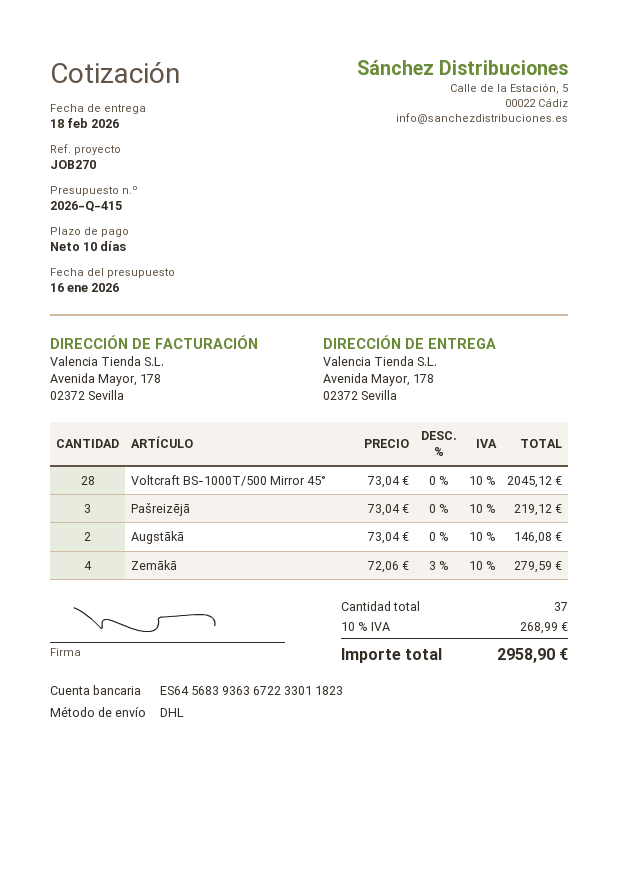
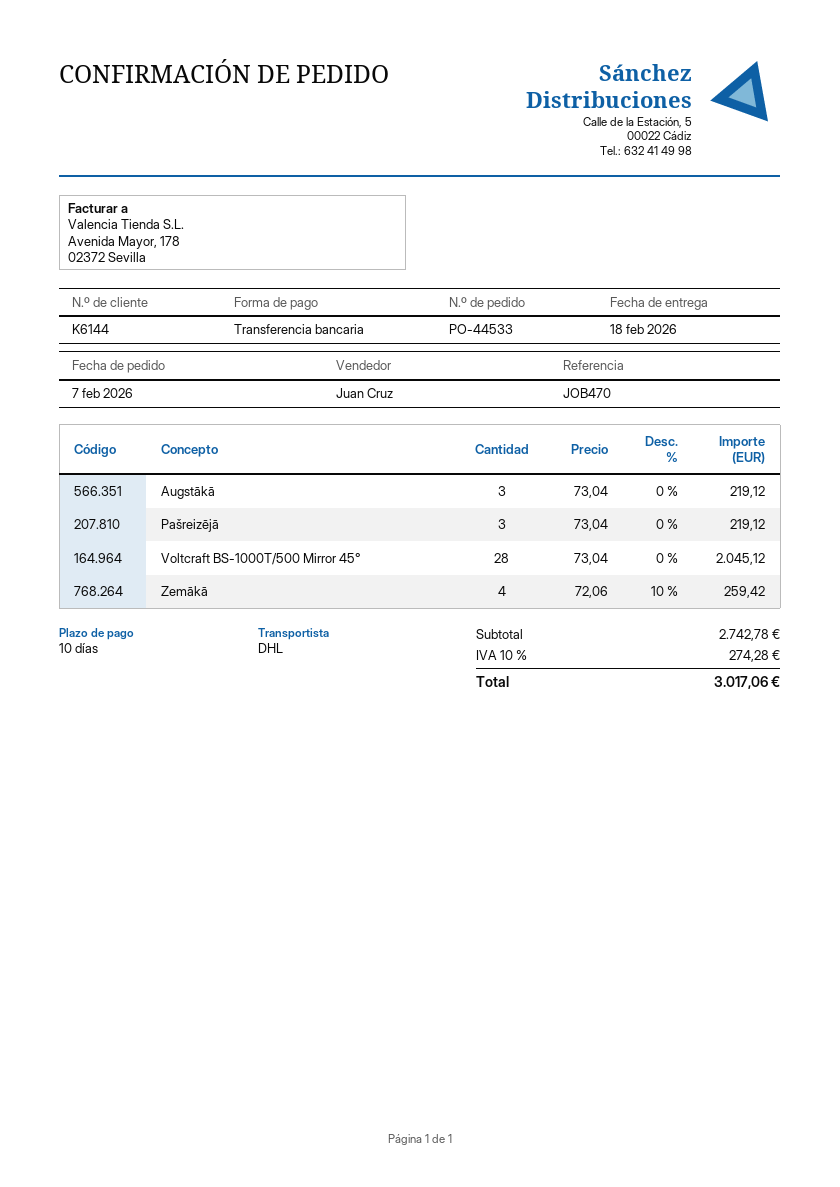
reference: JOB270 -> JOB470
Augstākā: 2 x 73.04 = 146.08 -> 3 x 73.04 = 219.12
Zemākā: 4 x 72.06 - 3% = 279.59 -> 4 x 72.06 - 10% = 259.42
tax: 10% = 268.99 -> 10% = 274.28
total: 2958.90 -> 3017.06

